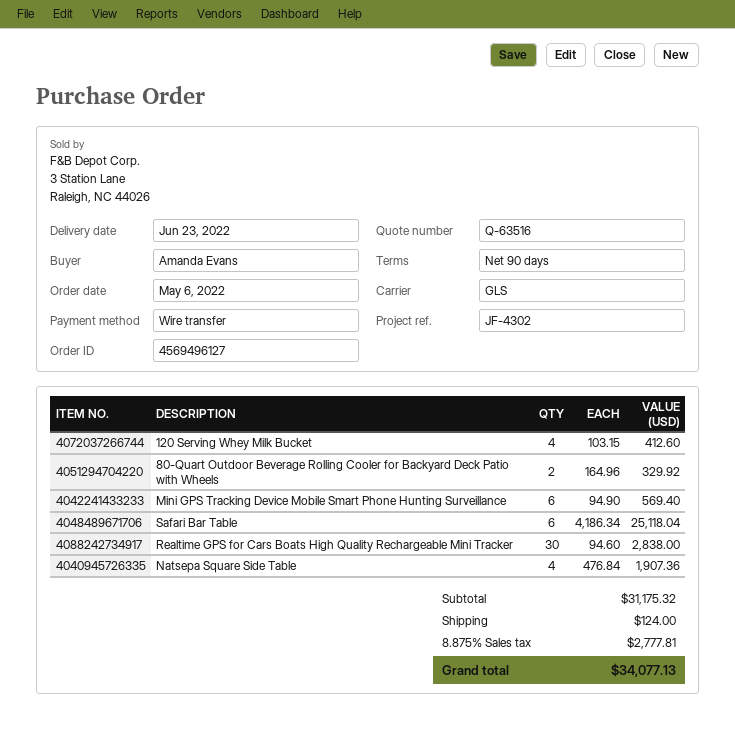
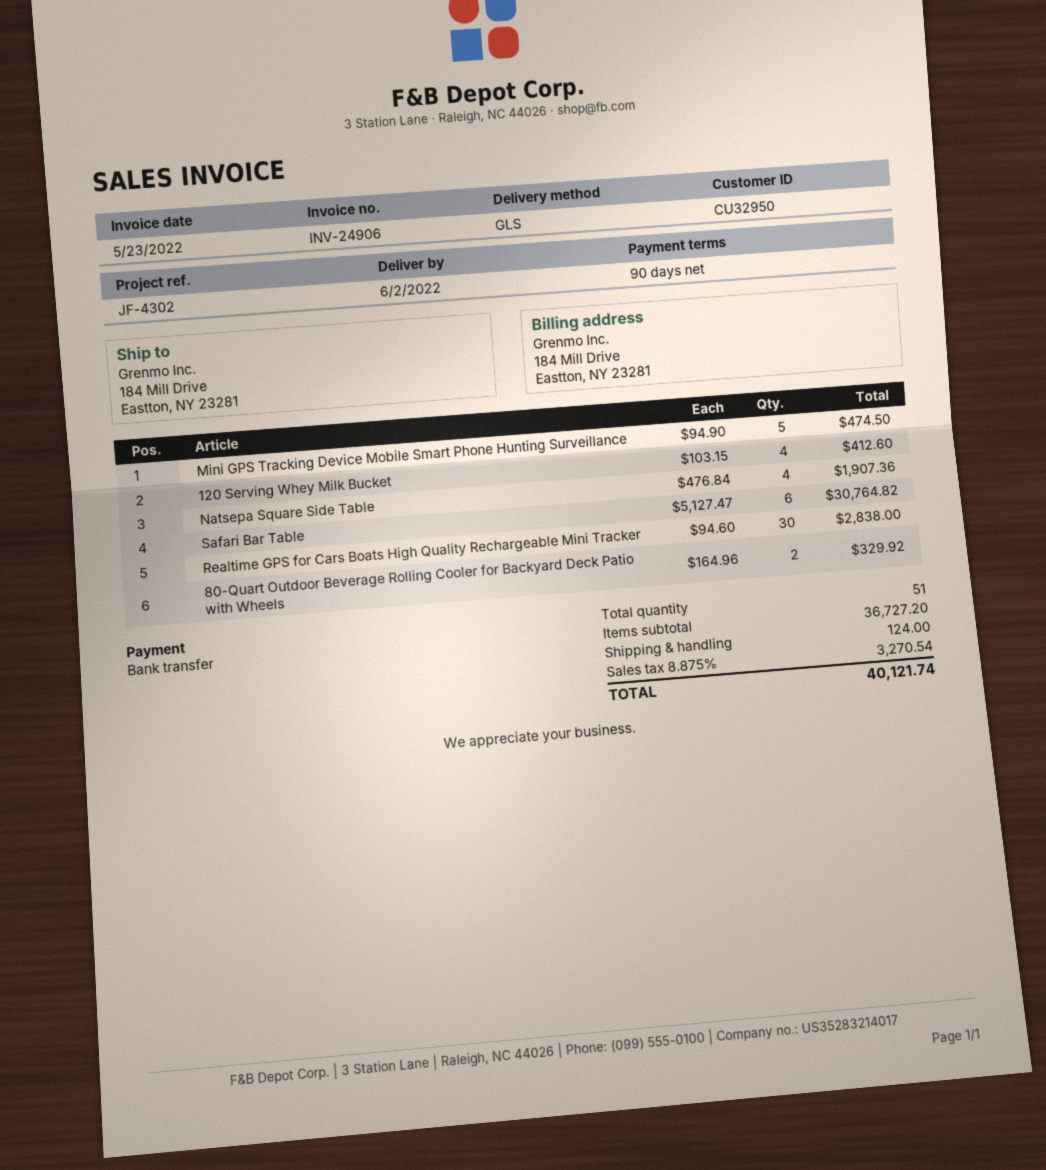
delivery date: 2022-06-23 -> 2022-06-02
Mini GPS Tracking Device Mobile Smart Phone Hunting Surveillance: 6 x 94.90 = 569.40 -> 5 x 94.90 = 474.50
Safari Bar Table: 6 x 4186.34 = 25118.04 -> 6 x 5127.47 = 30764.82
subtotal: 31175.32 -> 36727.20
tax: 8.875% = 2777.81 -> 8.875% = 3270.54
total: 34077.13 -> 40121.74

